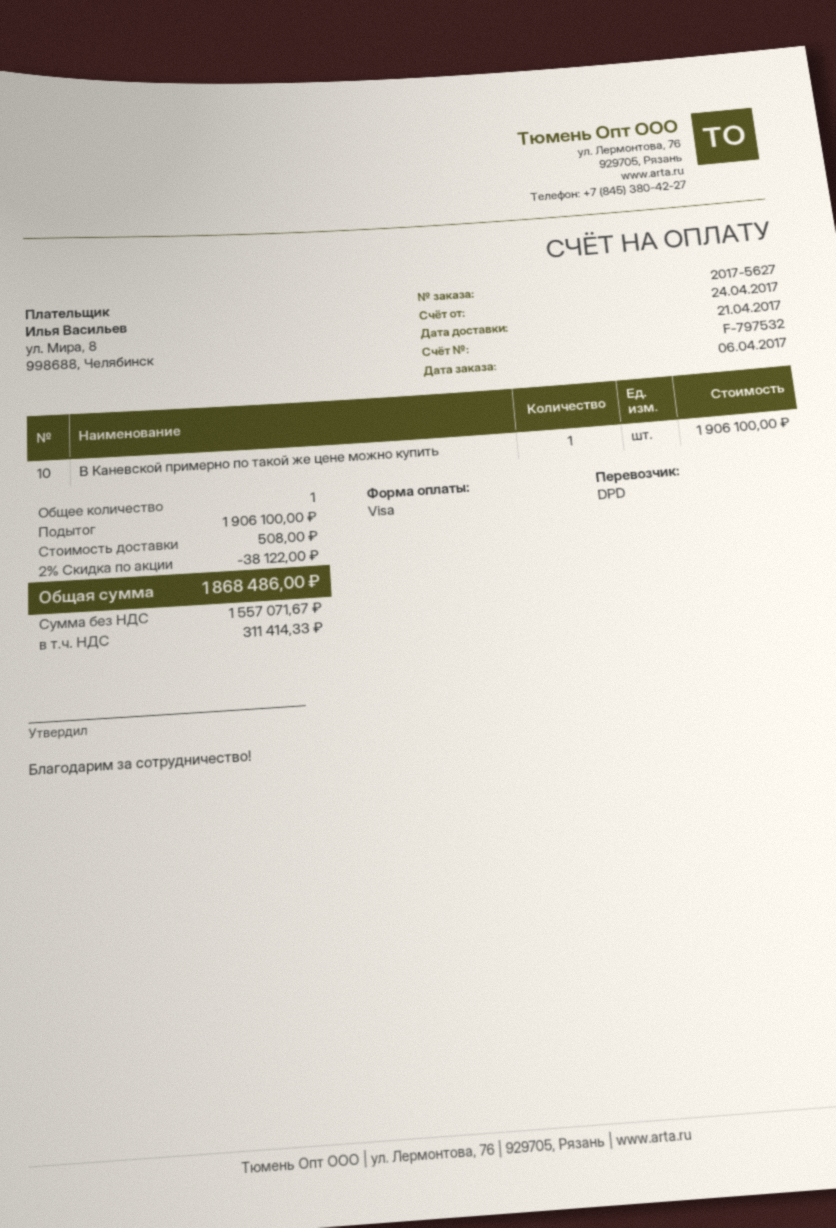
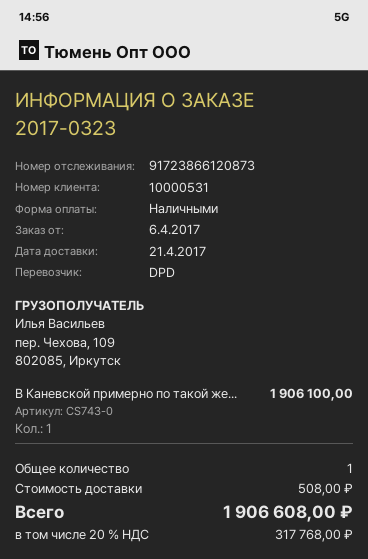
order number: 2017-5627 -> 2017-0323
payment method: Visa -> cash
discount: 2% = 38122.00 -> none
tax: 311414.33 -> 317768.00
total: 1868486.00 -> 1906608.00

